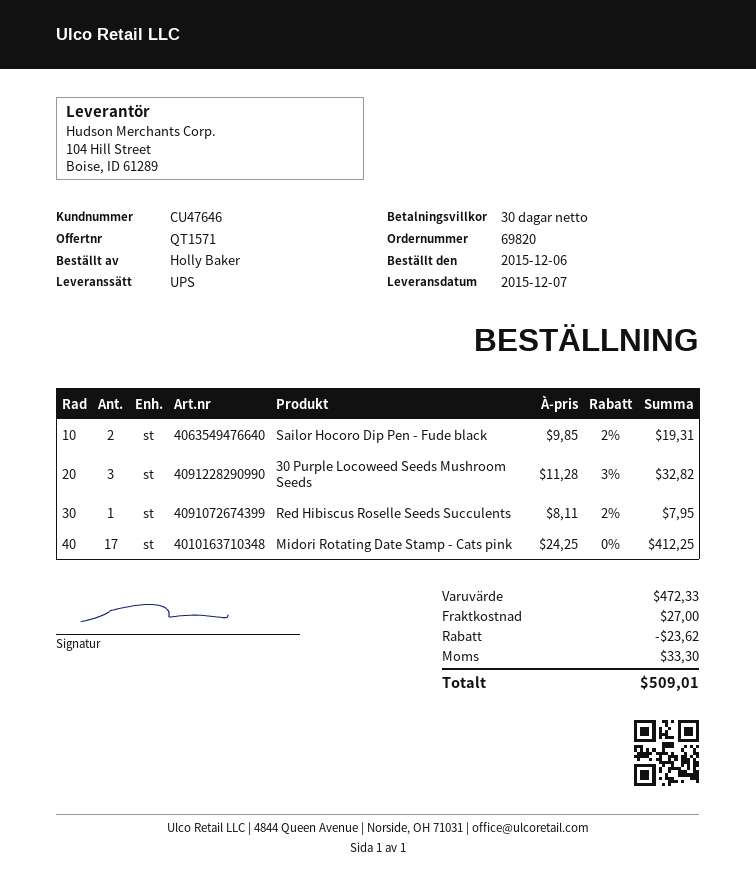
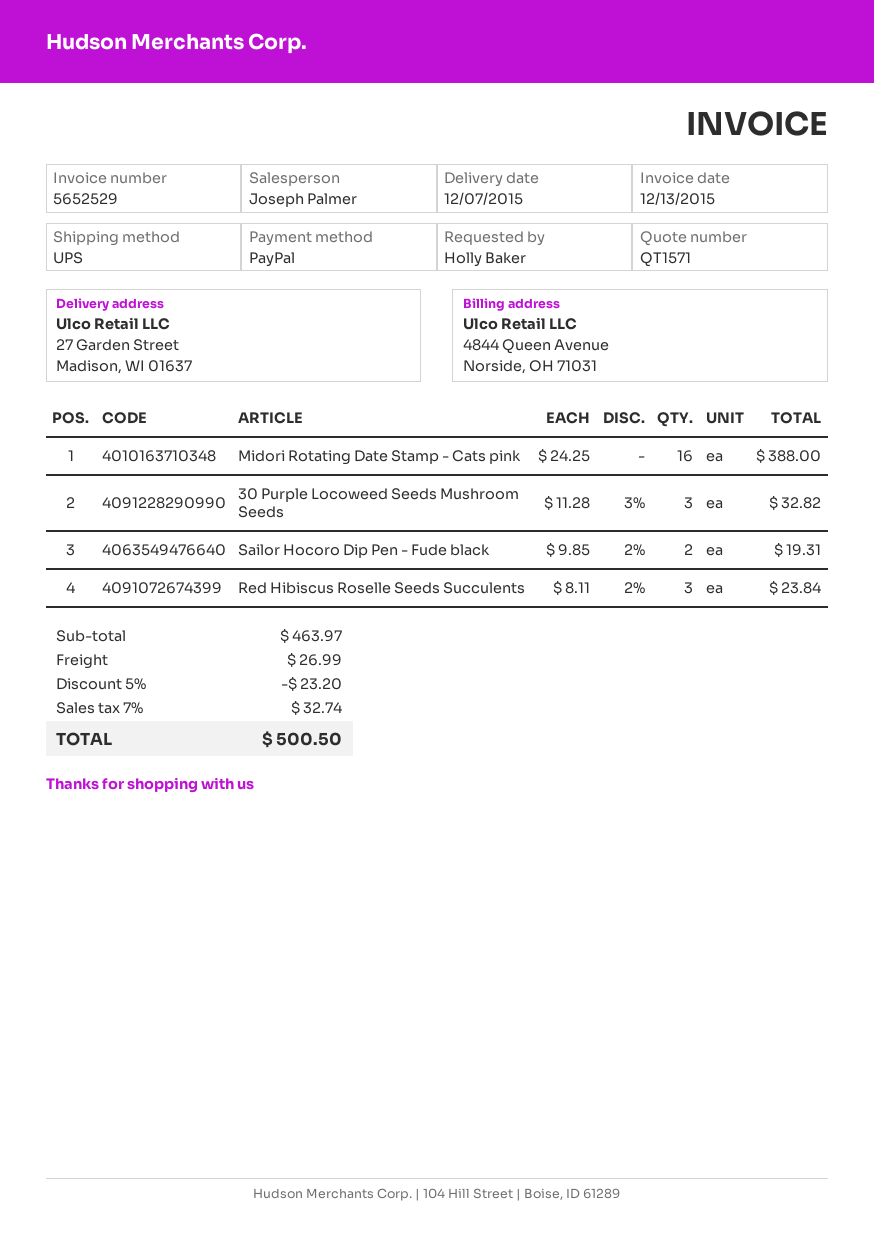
Red Hibiscus Roselle Seeds Succulents: 1 x 8.11 - 2% = 7.95 -> 3 x 8.11 - 2% = 23.84
Midori Rotating Date Stamp - Cats pink: 17 x 24.25 = 412.25 -> 16 x 24.25 = 388.00
subtotal: 472.33 -> 463.97
discount: 23.62 -> 23.20
shipping: 27.00 -> 26.99
tax: 33.30 -> 32.74
total: 509.01 -> 500.50

